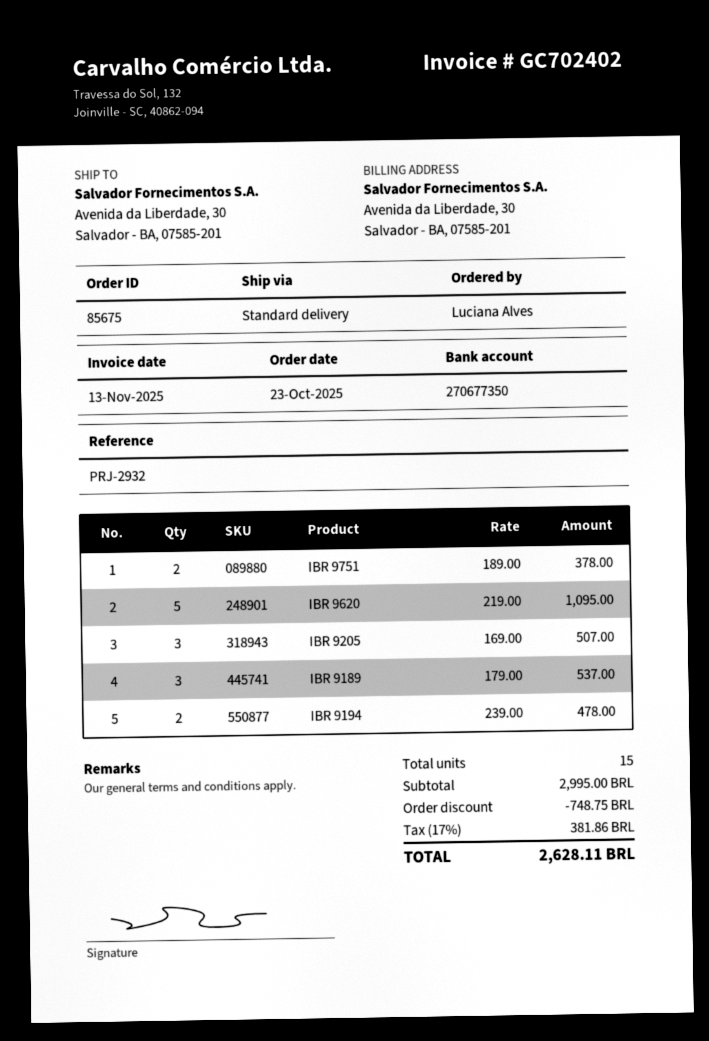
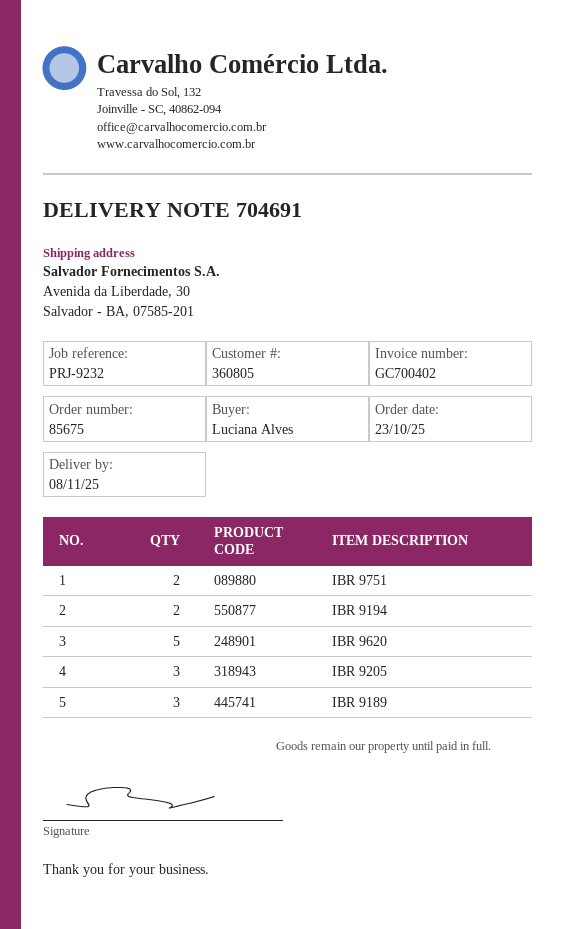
invoice number: GC702402 -> GC700402
reference: PRJ-2932 -> PRJ-9232

